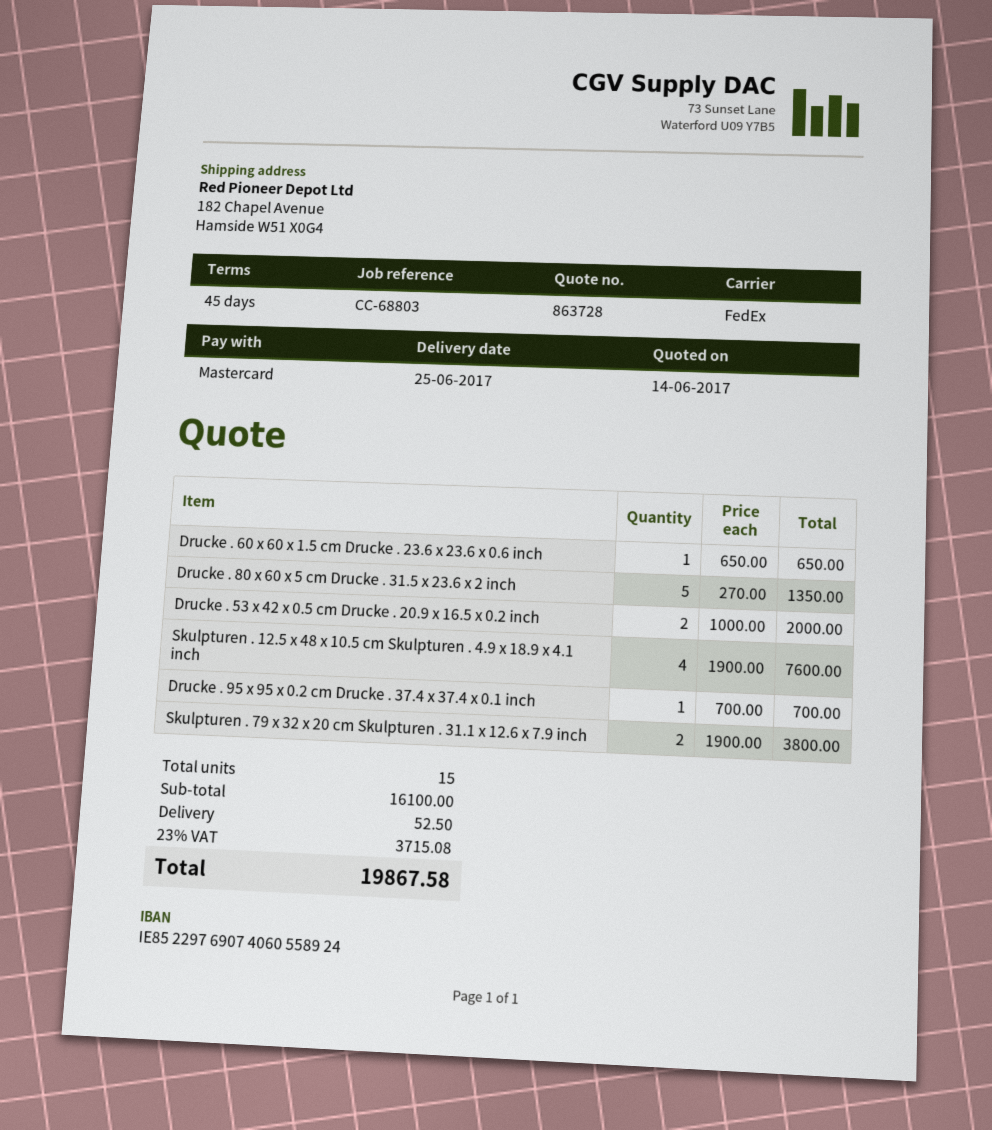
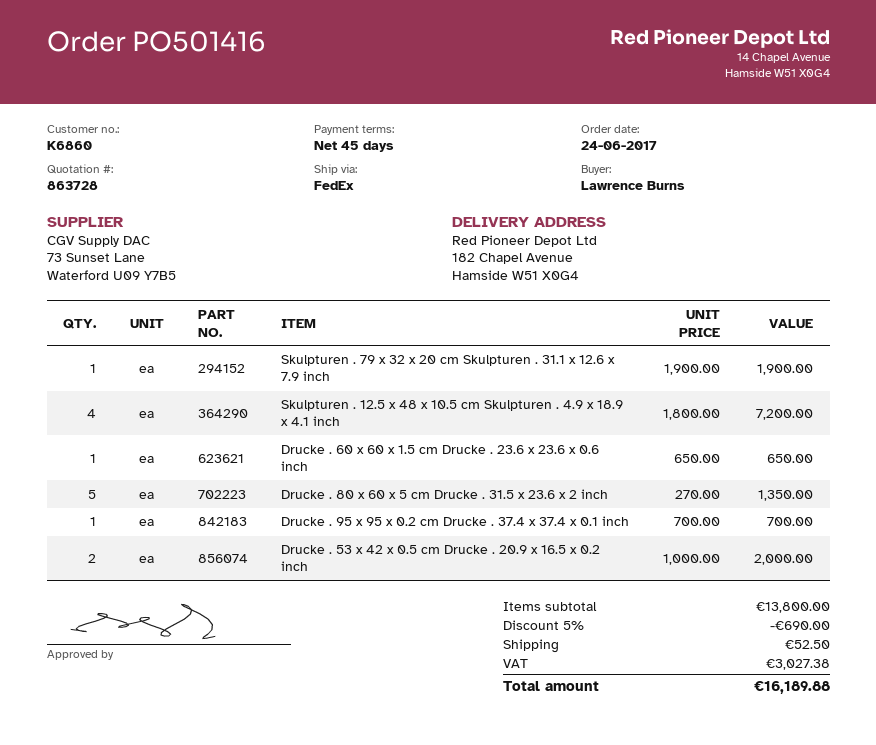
Skulpturen . 12.5 x 48 x 10.5 cm Skulpturen . 4.9 x 18.9 x 4.1 inch: 4 x 1900.00 = 7600.00 -> 4 x 1800.00 = 7200.00
Skulpturen . 79 x 32 x 20 cm Skulpturen . 31.1 x 12.6 x 7.9 inch: 2 x 1900.00 = 3800.00 -> 1 x 1900.00 = 1900.00
subtotal: 16100.00 -> 13800.00
discount: none -> 5% = 690.00
tax: 3715.08 -> 3027.38
total: 19867.58 -> 16189.88

